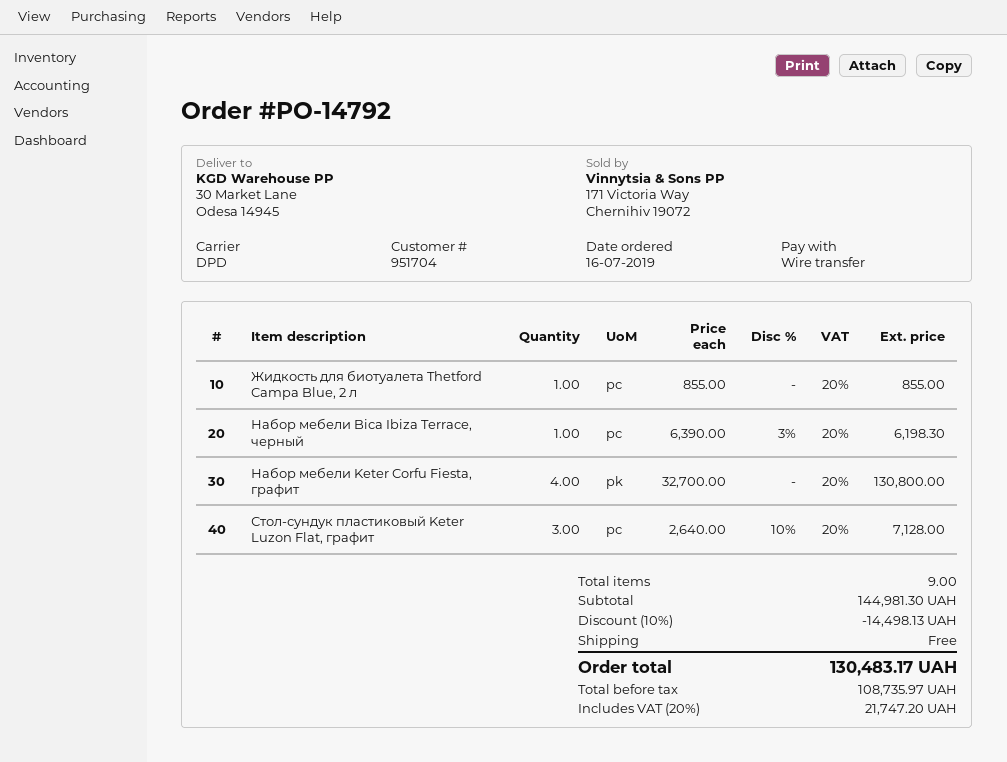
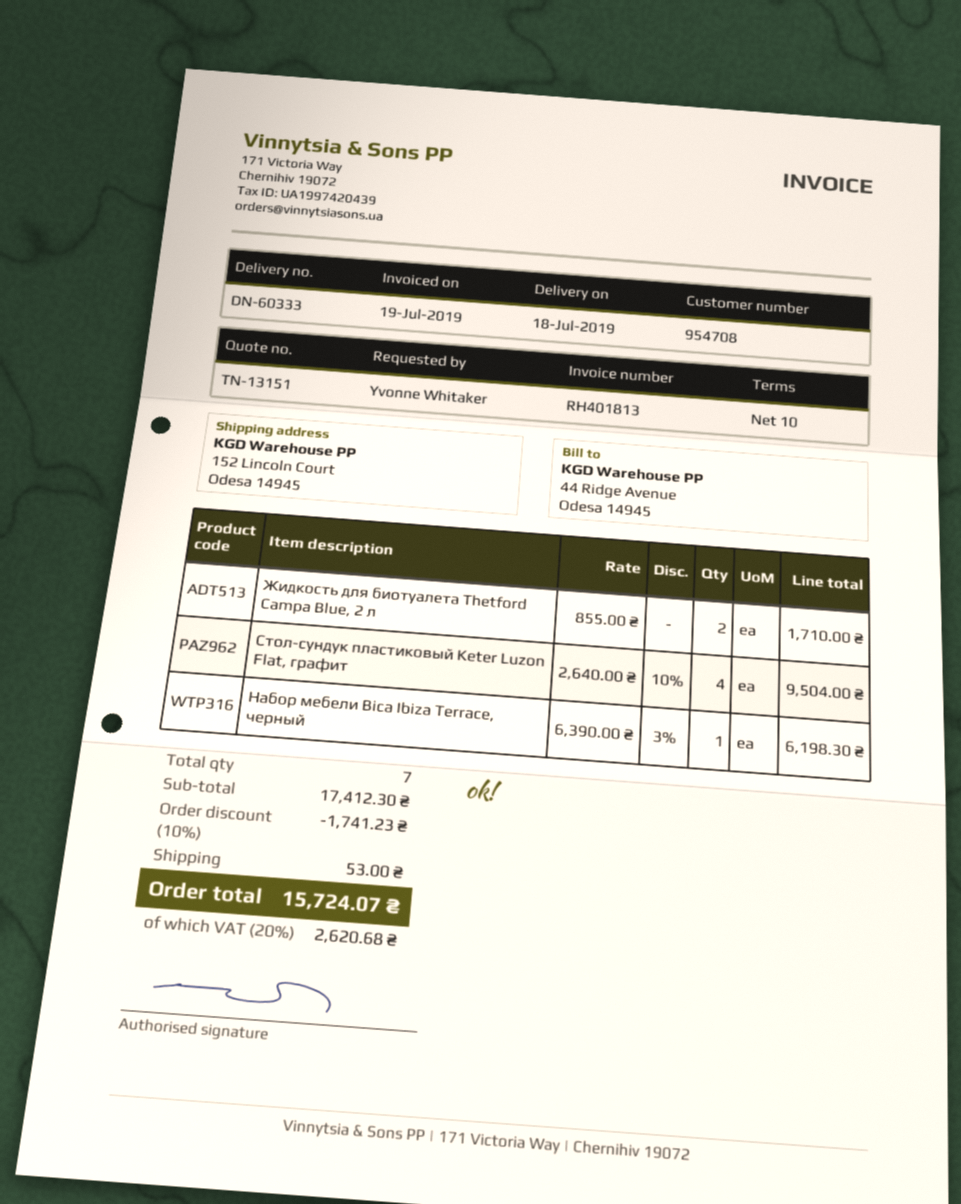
customer number: 951704 -> 954708
ship to: 30 Market Lane, Odesa 14945 -> 152 Lincoln Court, Odesa 14945
Жидкость для биотуалета Thetford Campa Blue, 2 л: 1 x 855.00 = 855.00 -> 2 x 855.00 = 1710.00
Набор мебели Keter Corfu Fiesta, графит: 4 x 32700.00 = 130800.00 -> none
Стол-сундук пластиковый Keter Luzon Flat, графит: 3 x 2640.00 - 10% = 7128.00 -> 4 x 2640.00 - 10% = 9504.00
total quantity: 9 -> 7
subtotal: 144981.30 -> 17412.30
discount: 10% = 14498.13 -> 10% = 1741.23
shipping: 0.00 -> 53.00
tax: 20% = 21747.20 -> 20% = 2620.68
total: 130483.17 -> 15724.07

